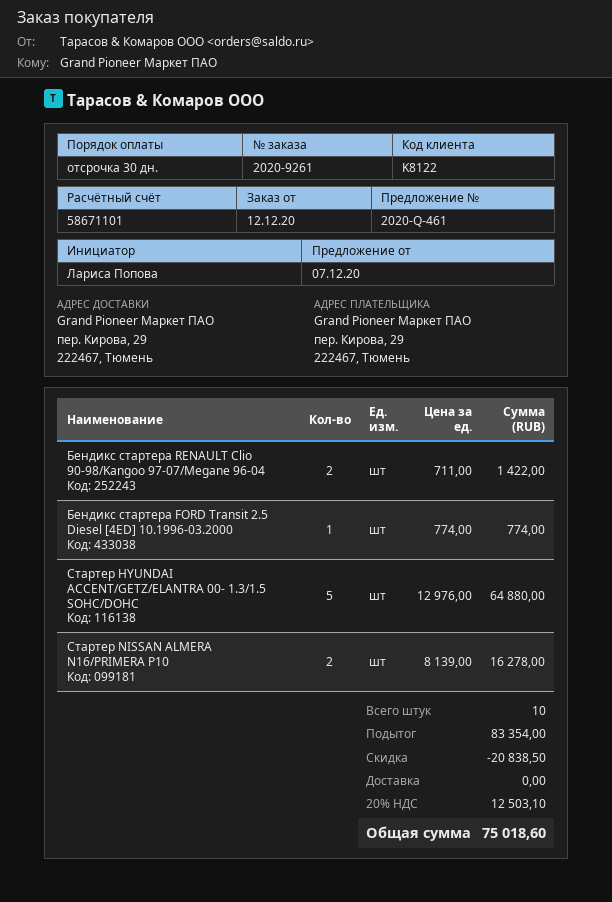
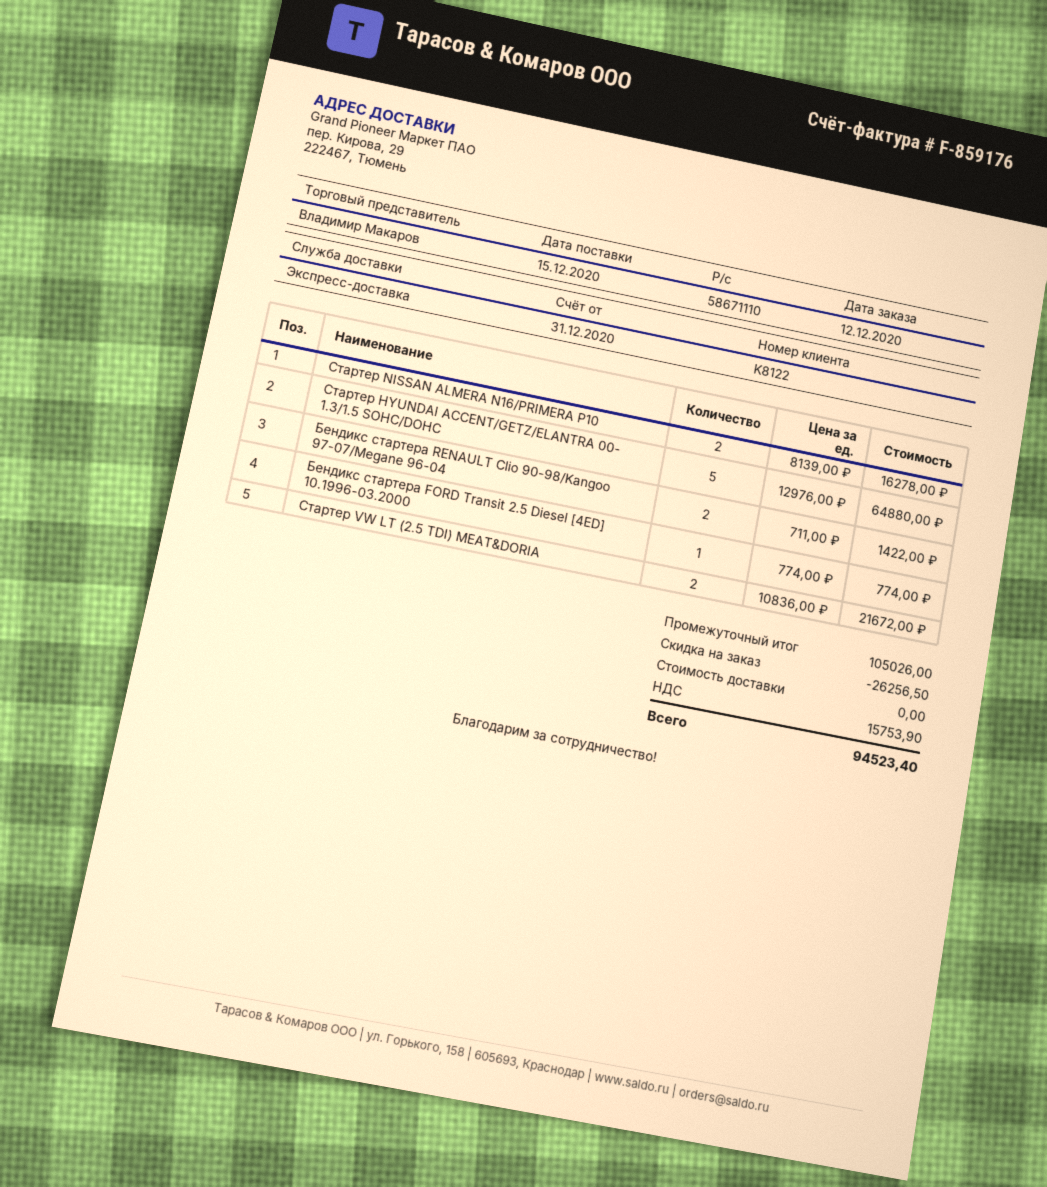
bank account: 58671101 -> 58671110
Стартер VW LT (2.5 TDI) MEAT&DORIA: none -> 2 x 10836.00 = 21672.00
subtotal: 83354.00 -> 105026.00
discount: 20838.50 -> 26256.50
tax: 12503.10 -> 15753.90
total: 75018.60 -> 94523.40

